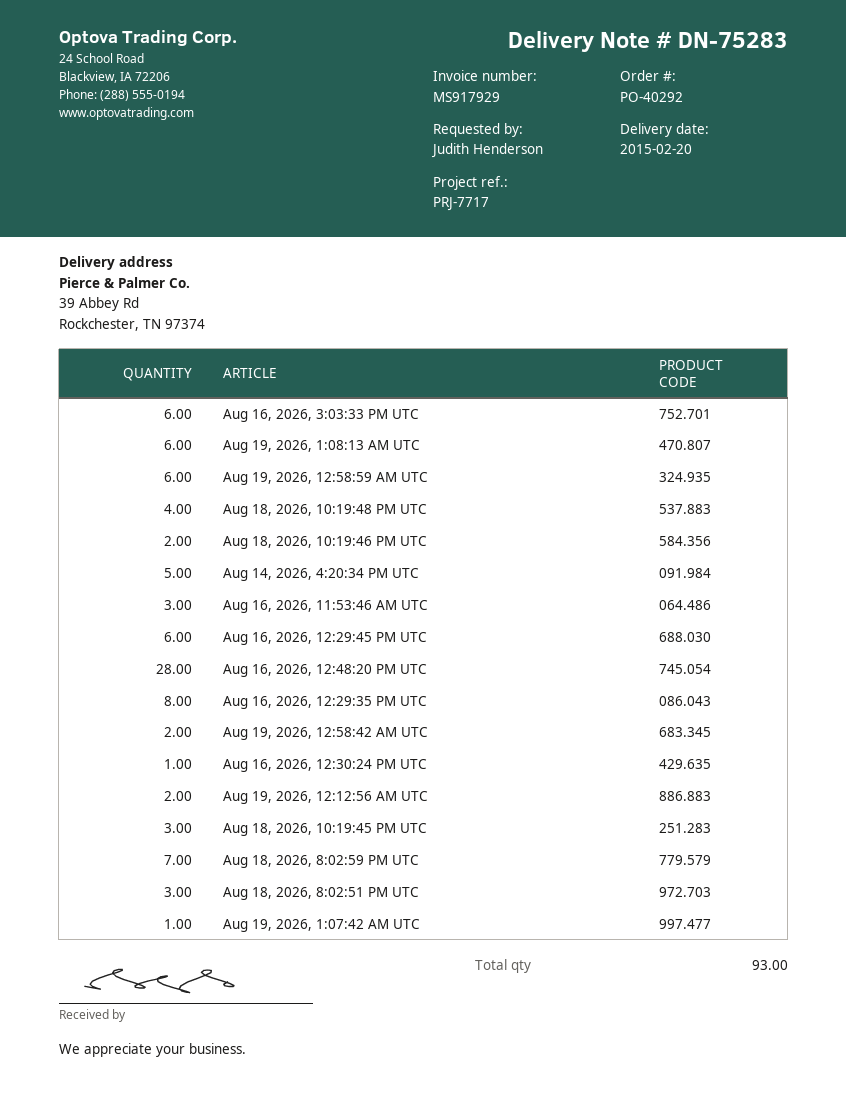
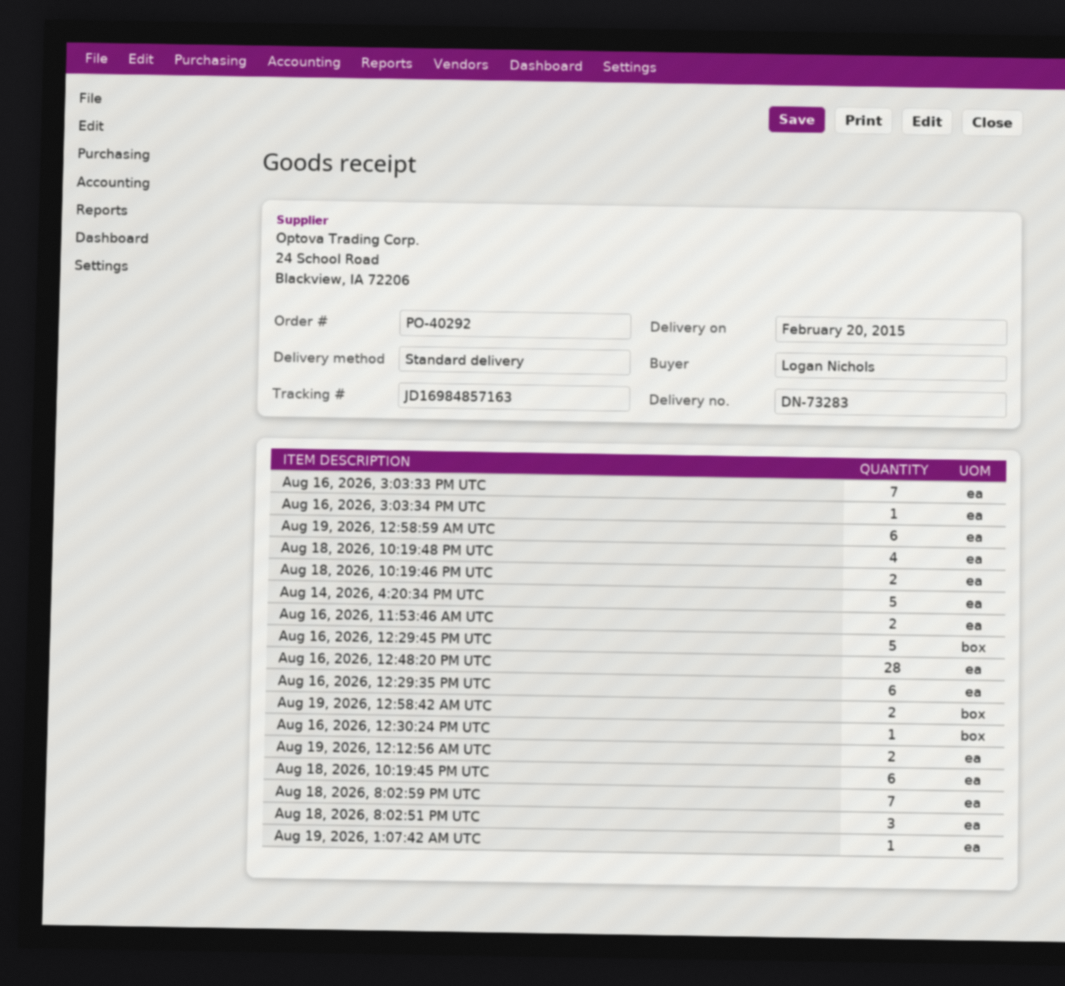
delivery note number: DN-75283 -> DN-73283
ordered by: Judith Henderson -> Logan Nichols
Aug 16, 2026, 3:03:33 PM UTC: 6 -> 7
Aug 19, 2026, 1:08:13 AM UTC: 6 -> none
Aug 16, 2026, 11:53:46 AM UTC: 3 -> 2
Aug 16, 2026, 12:29:45 PM UTC: 6 -> 5
Aug 16, 2026, 12:29:35 PM UTC: 8 -> 6
Aug 18, 2026, 10:19:45 PM UTC: 3 -> 6
Aug 16, 2026, 3:03:34 PM UTC: none -> 1

